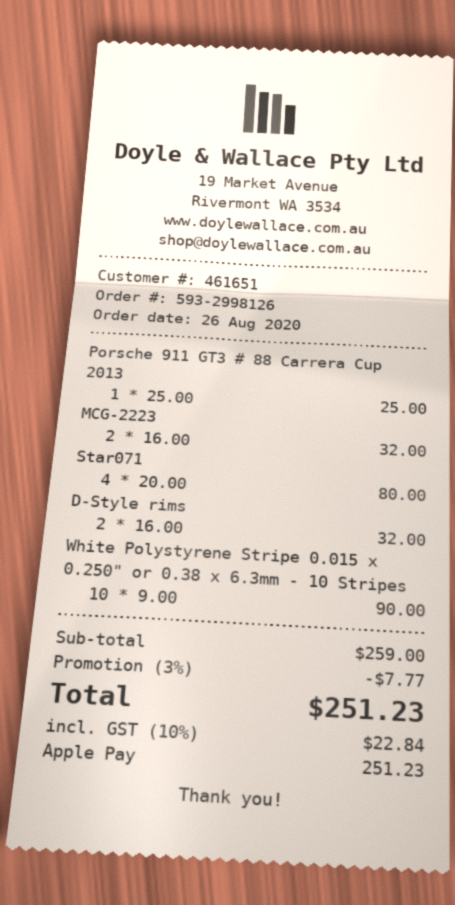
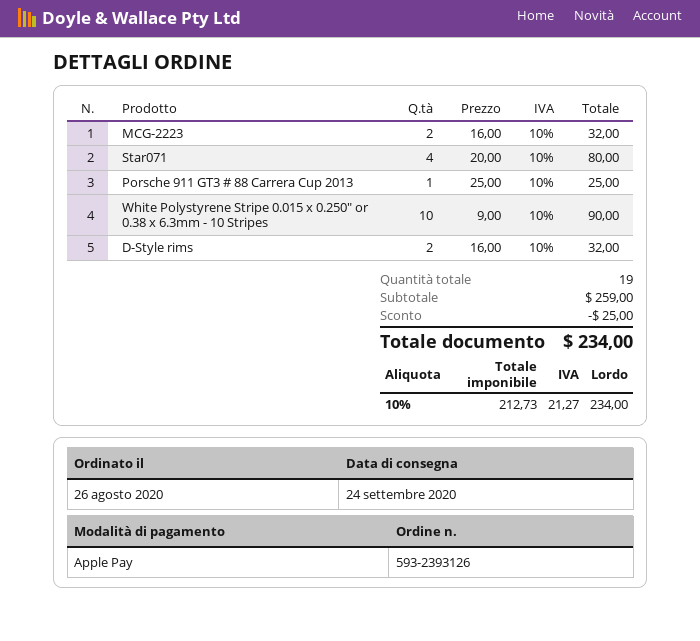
order number: 593-2998126 -> 593-2393126
discount: 7.77 -> 25.00
tax: 10% = 22.84 -> 10% = 21.27
total: 251.23 -> 234.00

